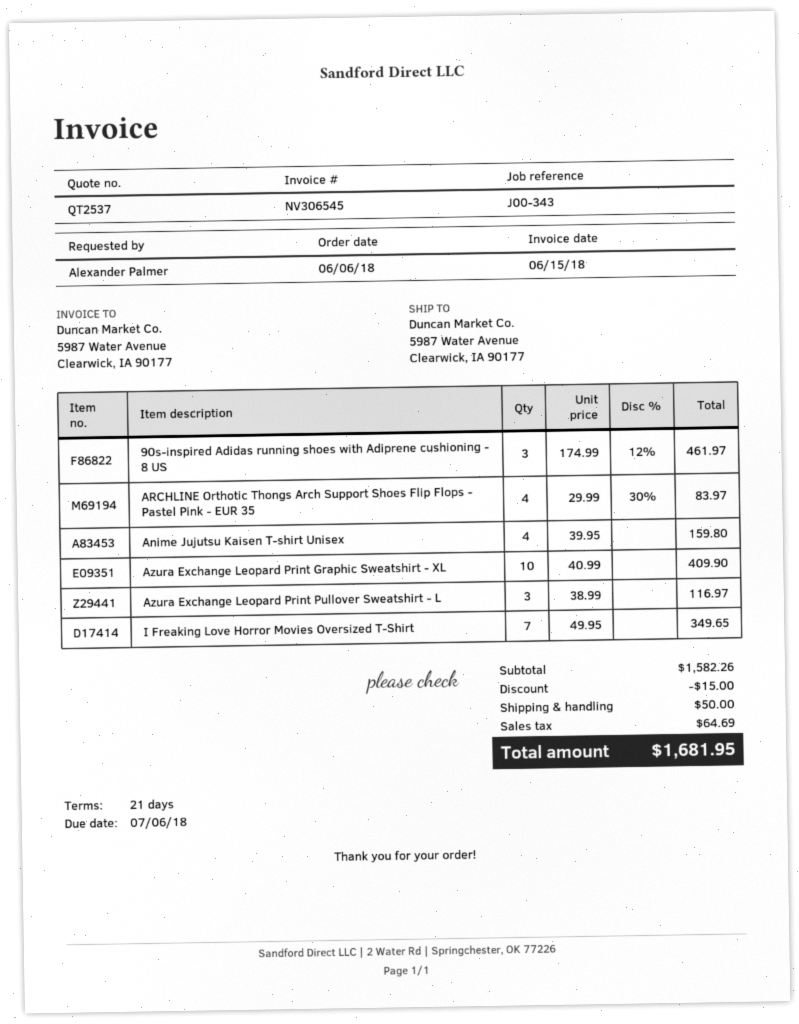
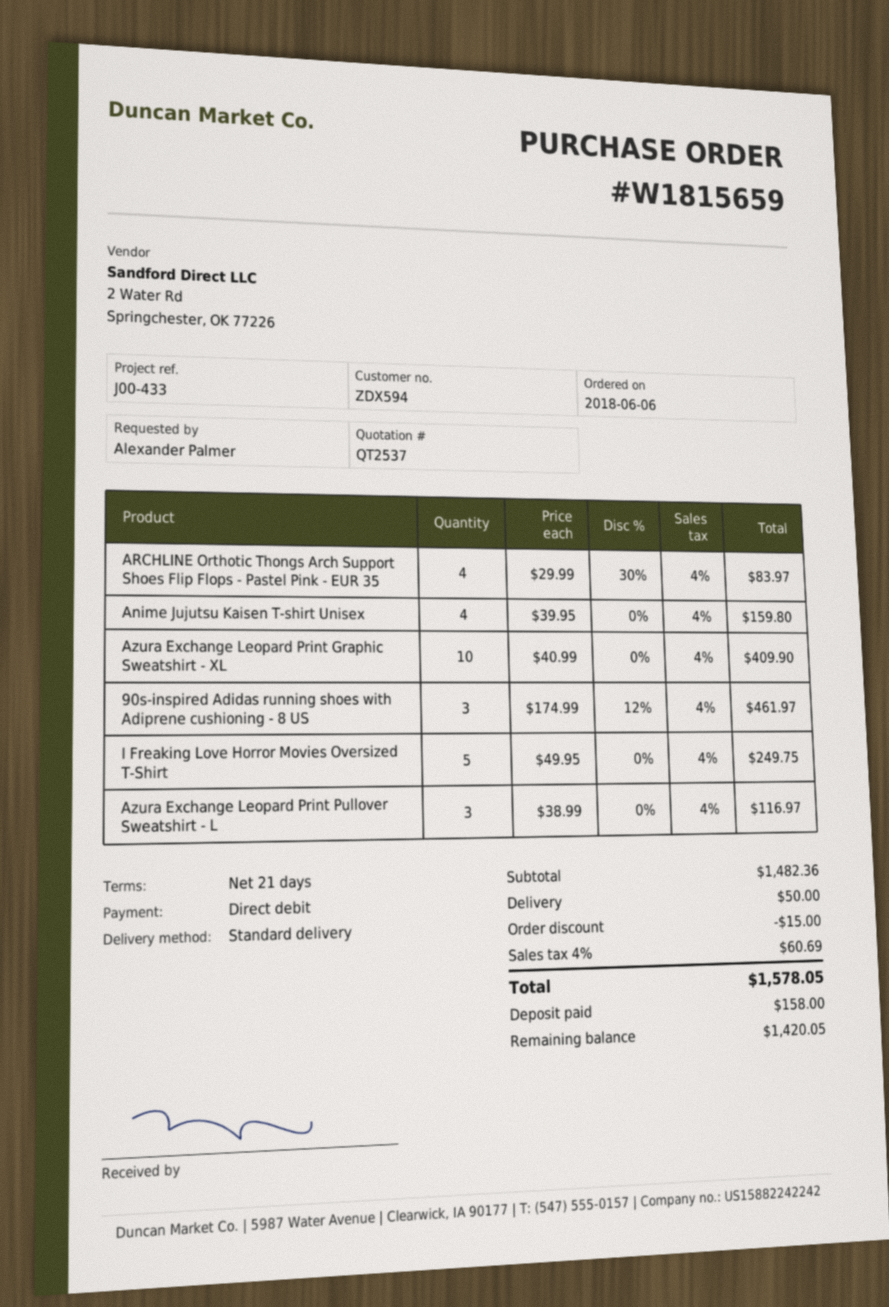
reference: J00-343 -> J00-433
I Freaking Love Horror Movies Oversized T-Shirt: 7 x 49.95 = 349.65 -> 5 x 49.95 = 249.75
subtotal: 1582.26 -> 1482.36
tax: 64.69 -> 60.69
total: 1681.95 -> 1578.05

